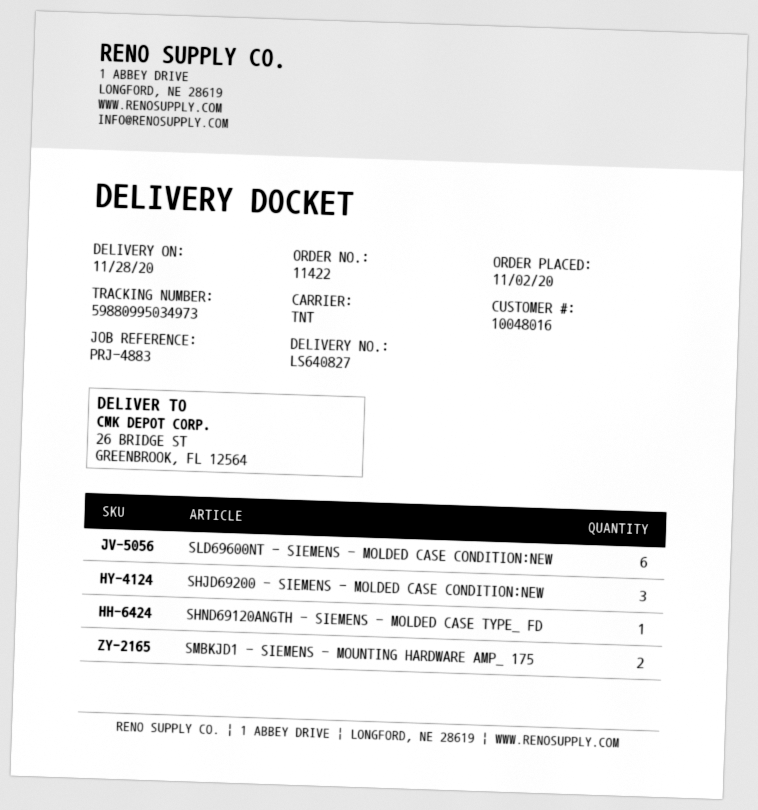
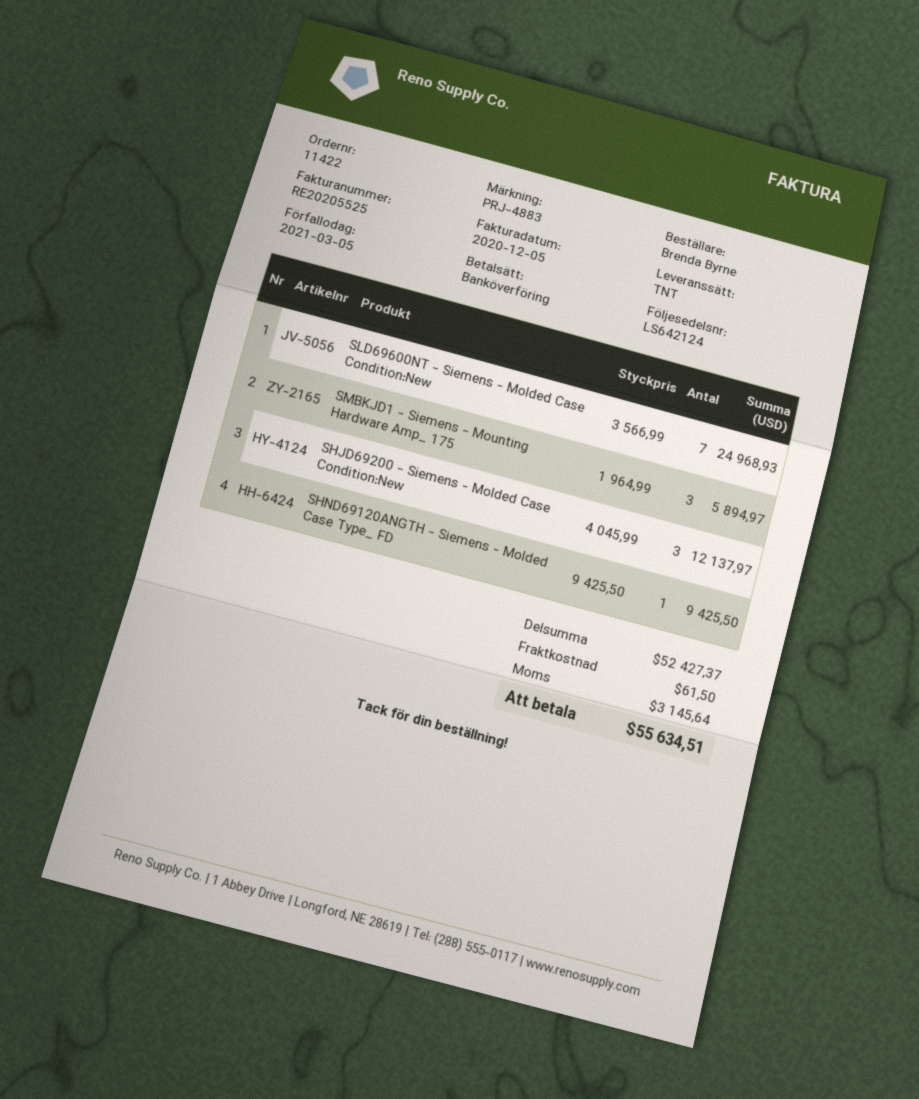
delivery note number: LS640827 -> LS642124
SLD69600NT - SIEMENS - MOLDED CASE CONDITION:NEW: 6 -> 7
SMBKJD1 - SIEMENS - MOUNTING HARDWARE AMP_ 175: 2 -> 3

